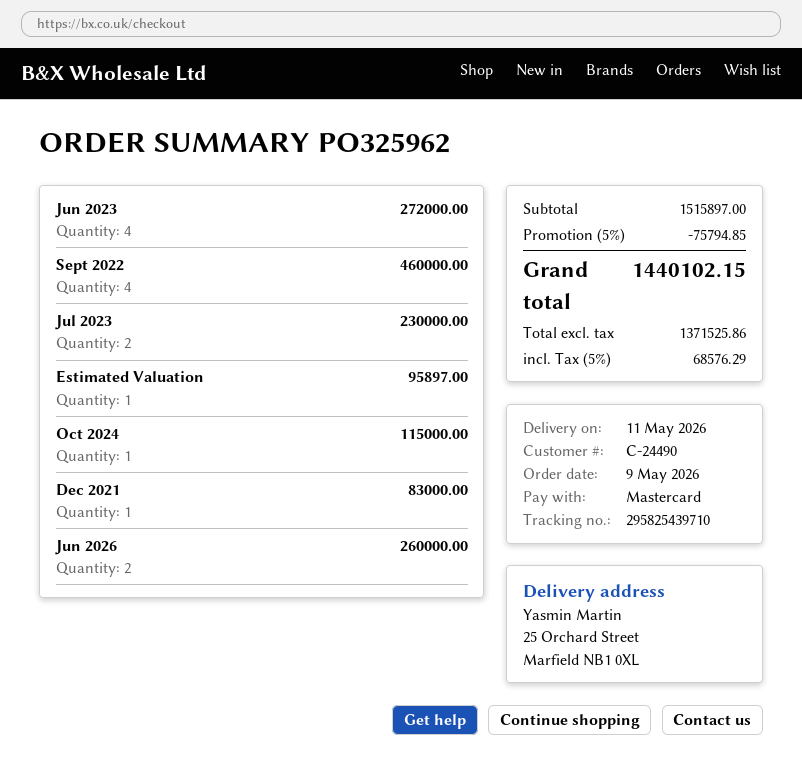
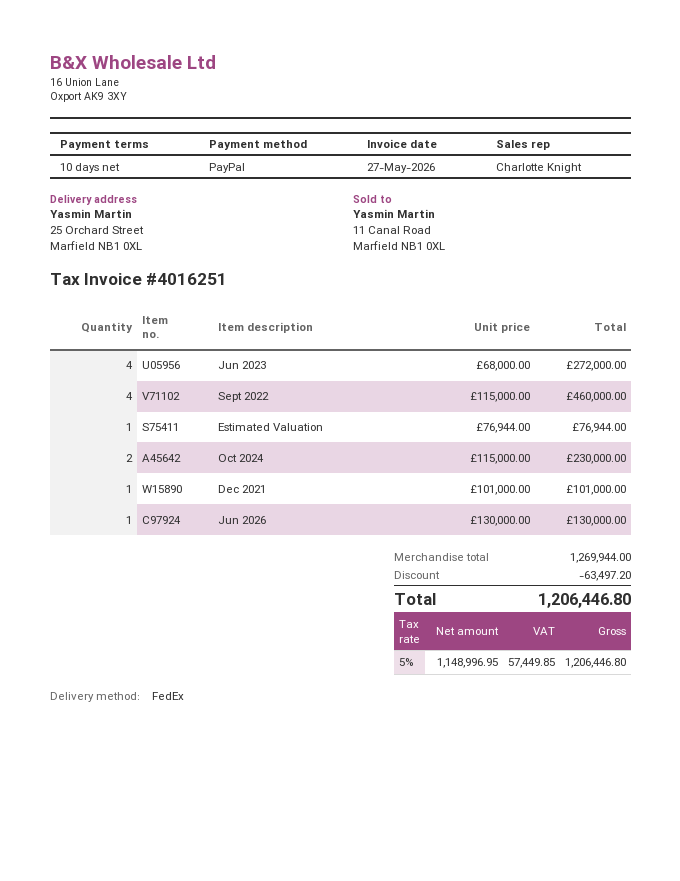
payment method: Mastercard -> PayPal
Jul 2023: 2 for 230000.00 -> none
Estimated Valuation: 1 for 95897.00 -> 1 for 76944.00
Oct 2024: 1 for 115000.00 -> 2 for 230000.00
Dec 2021: 1 for 83000.00 -> 1 for 101000.00
Jun 2026: 2 for 260000.00 -> 1 for 130000.00
subtotal: 1515897.00 -> 1269944.00
discount: 75794.85 -> 63497.20
net: 1371525.86 -> 1148996.95
tax: 5% = 68576.29 -> 5% = 57449.85
total: 1440102.15 -> 1206446.80

